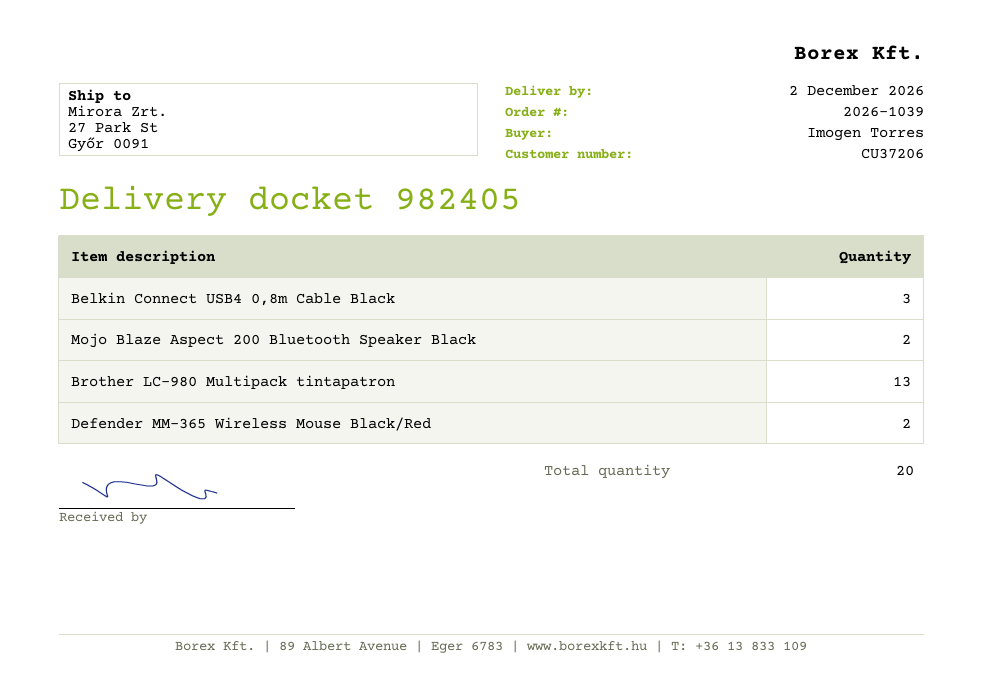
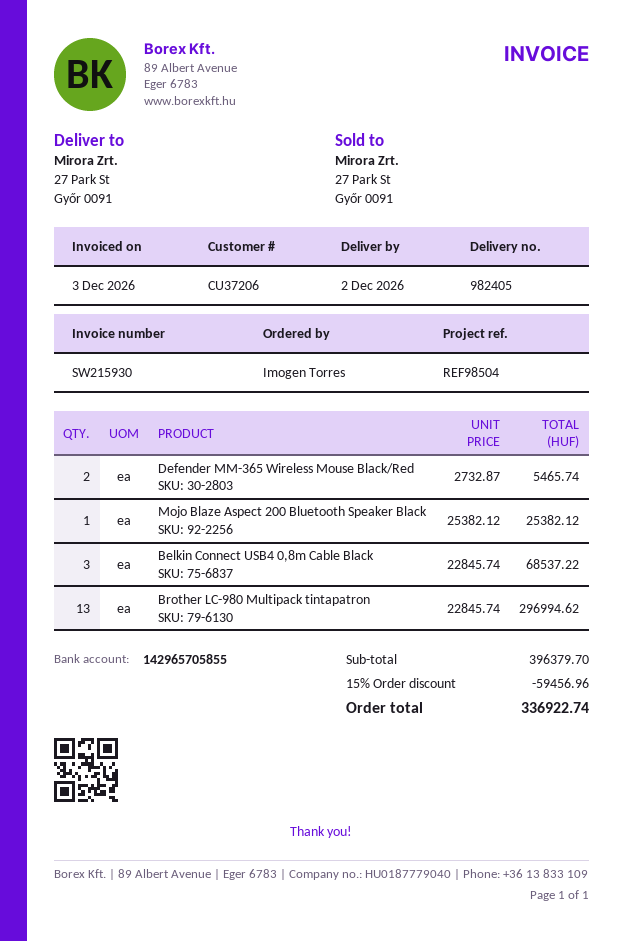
Mojo Blaze Aspect 200 Bluetooth Speaker Black: 2 -> 1

